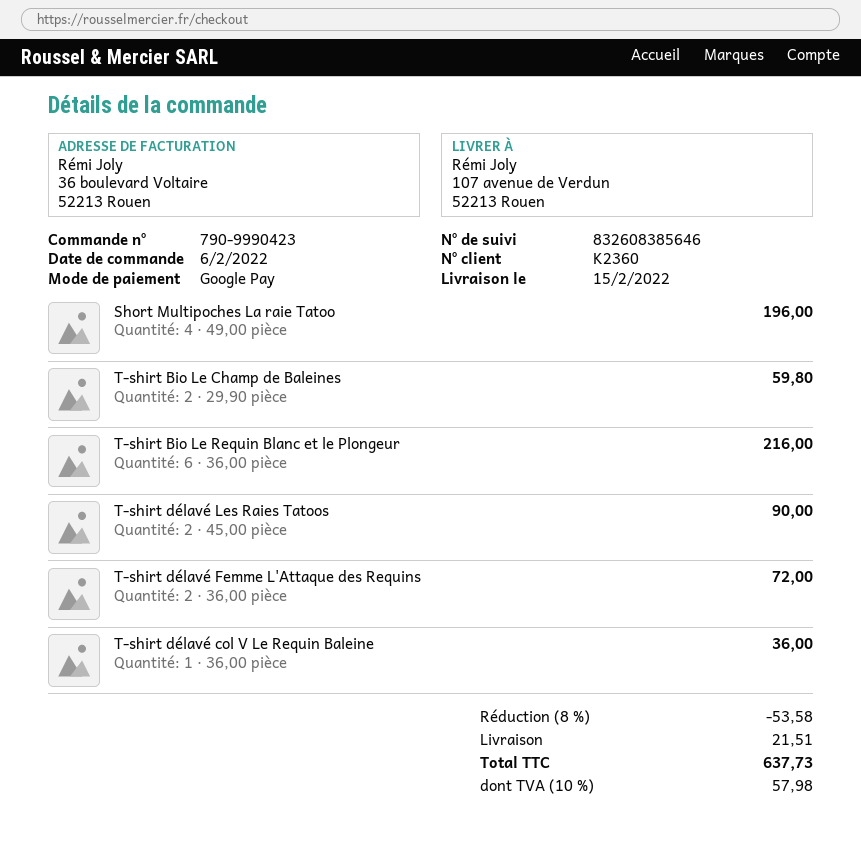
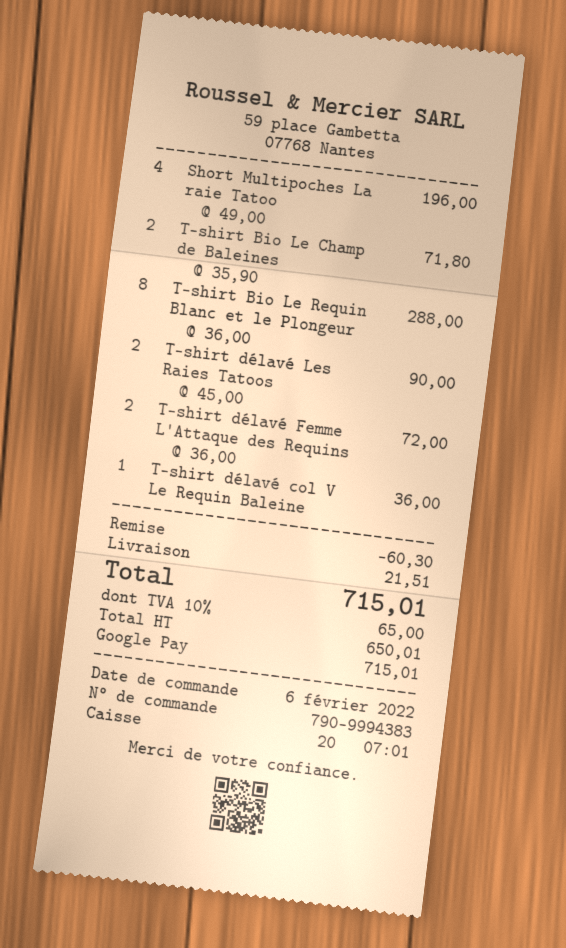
order number: 790-9990423 -> 790-9994383
T-shirt Bio Le Champ de Baleines: 2 x 29.90 = 59.80 -> 2 x 35.90 = 71.80
T-shirt Bio Le Requin Blanc et le Plongeur: 6 x 36.00 = 216.00 -> 8 x 36.00 = 288.00
discount: 53.58 -> 60.30
tax: 10% = 57.98 -> 10% = 65.00
total: 637.73 -> 715.01

